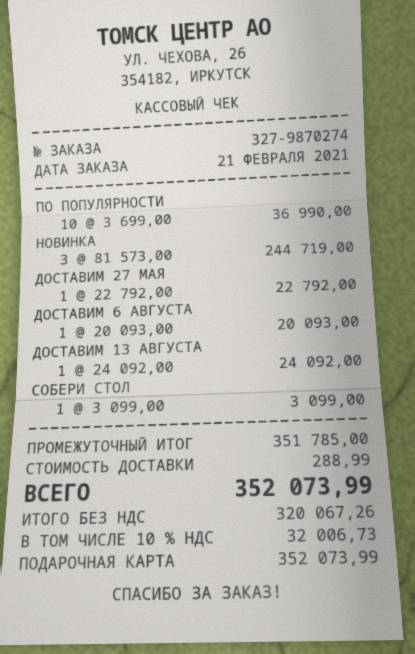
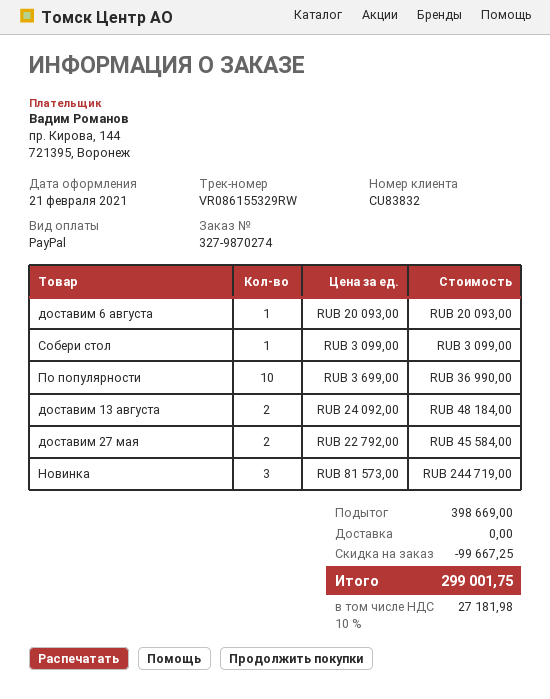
payment method: gift card -> PayPal
ДОСТАВИМ 27 МАЯ: 1 x 22792.00 = 22792.00 -> 2 x 22792.00 = 45584.00
ДОСТАВИМ 13 АВГУСТА: 1 x 24092.00 = 24092.00 -> 2 x 24092.00 = 48184.00
subtotal: 351785.00 -> 398669.00
discount: none -> 99667.25
shipping: 288.99 -> 0.00
tax: 10% = 32006.73 -> 10% = 27181.98
total: 352073.99 -> 299001.75

